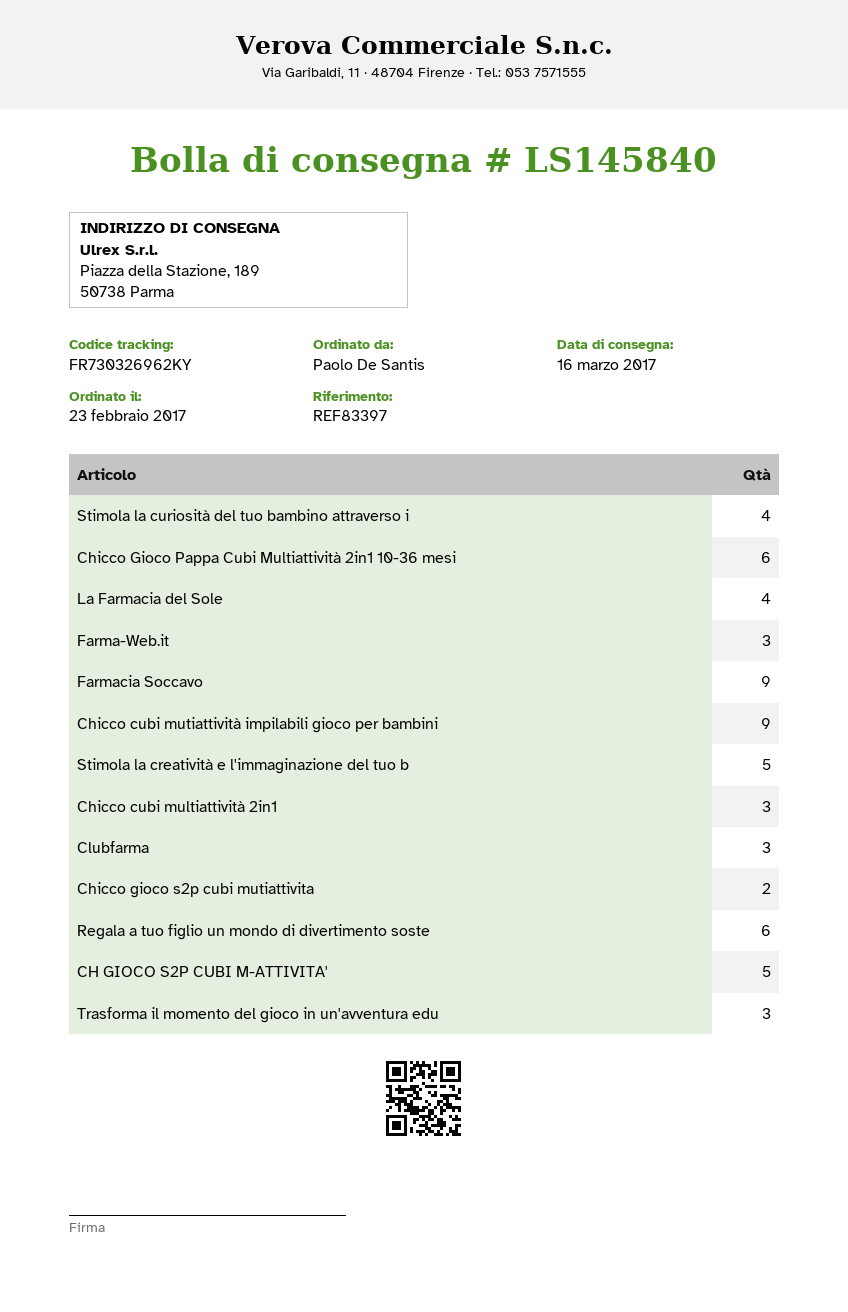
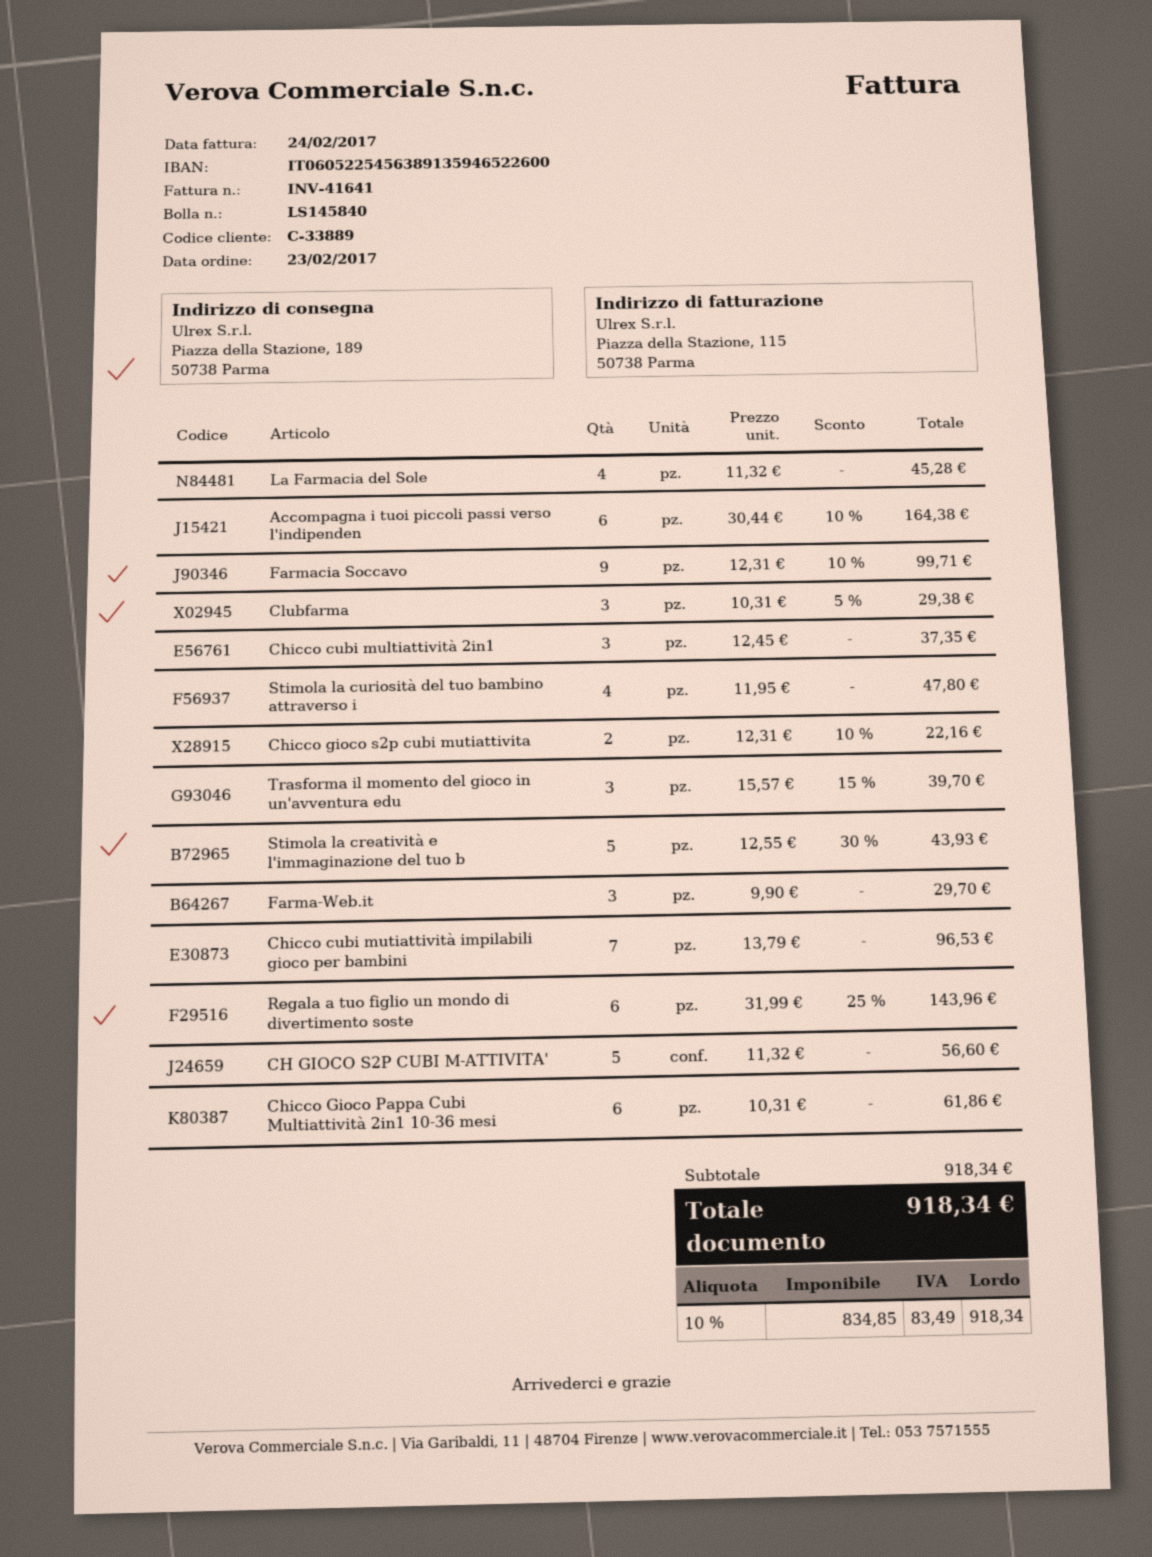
Chicco cubi mutiattività impilabili gioco per bambini: 9 -> 7
Accompagna i tuoi piccoli passi verso l'indipenden: none -> 6

